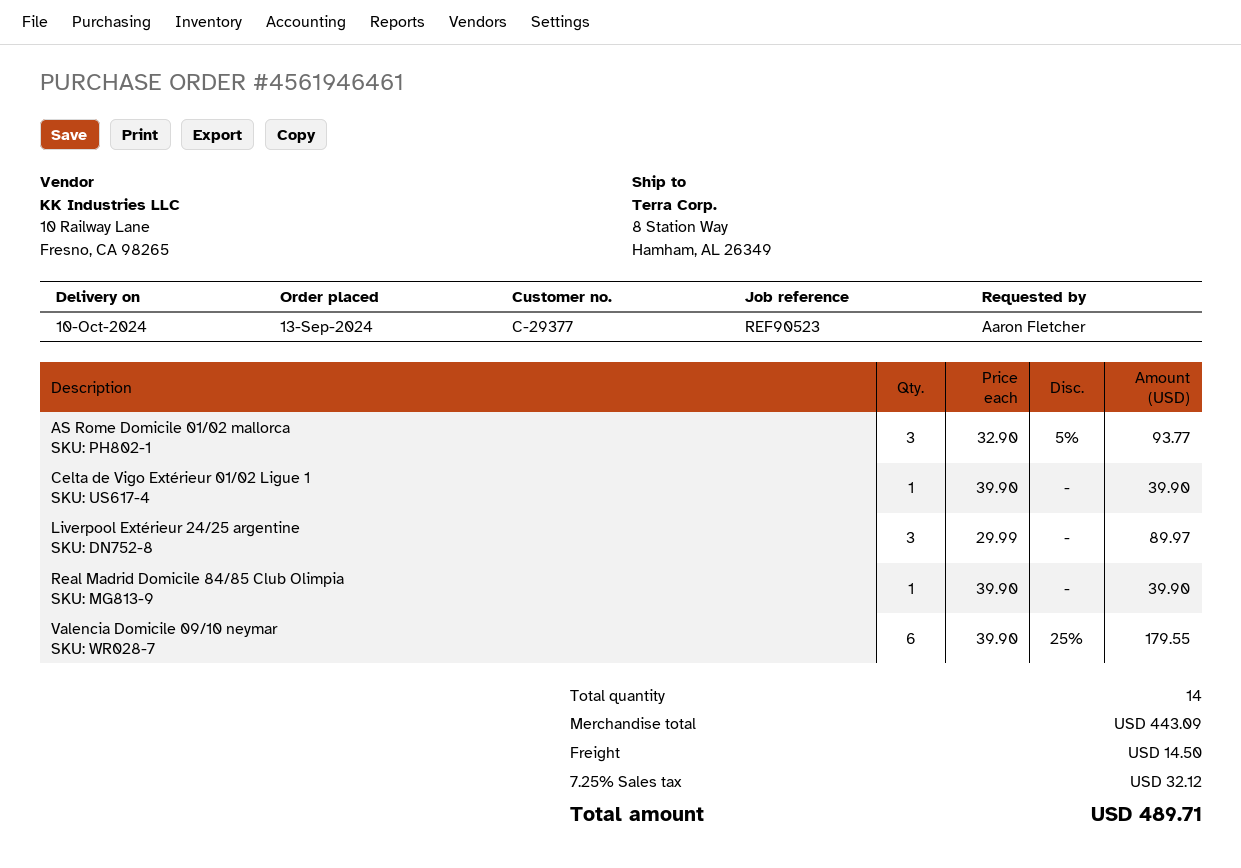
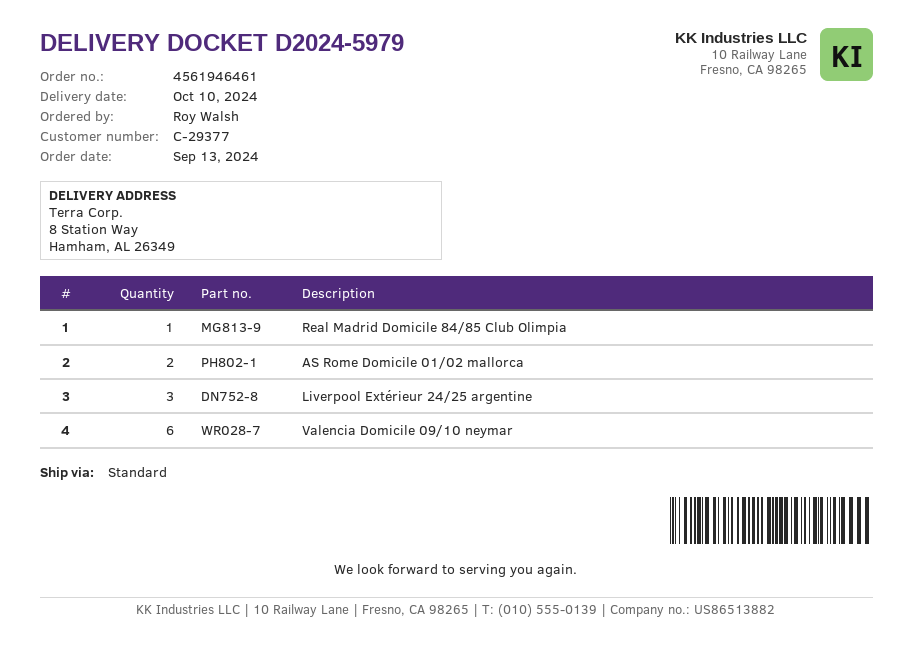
ordered by: Aaron Fletcher -> Roy Walsh
AS Rome Domicile 01/02 mallorca: 3 -> 2
Celta de Vigo Extérieur 01/02 Ligue 1: 1 -> none

